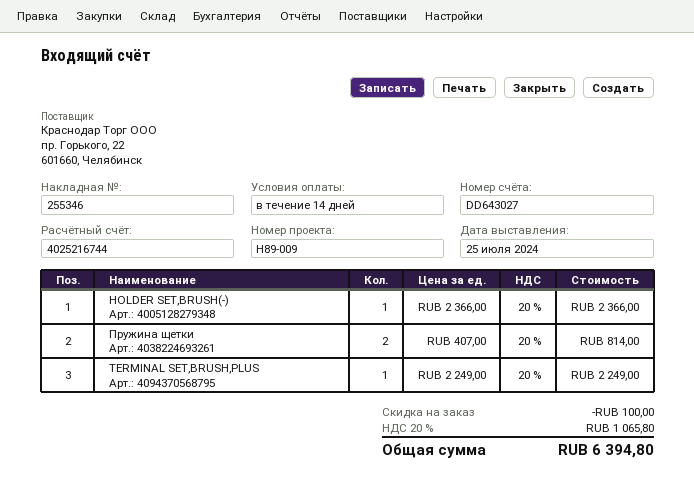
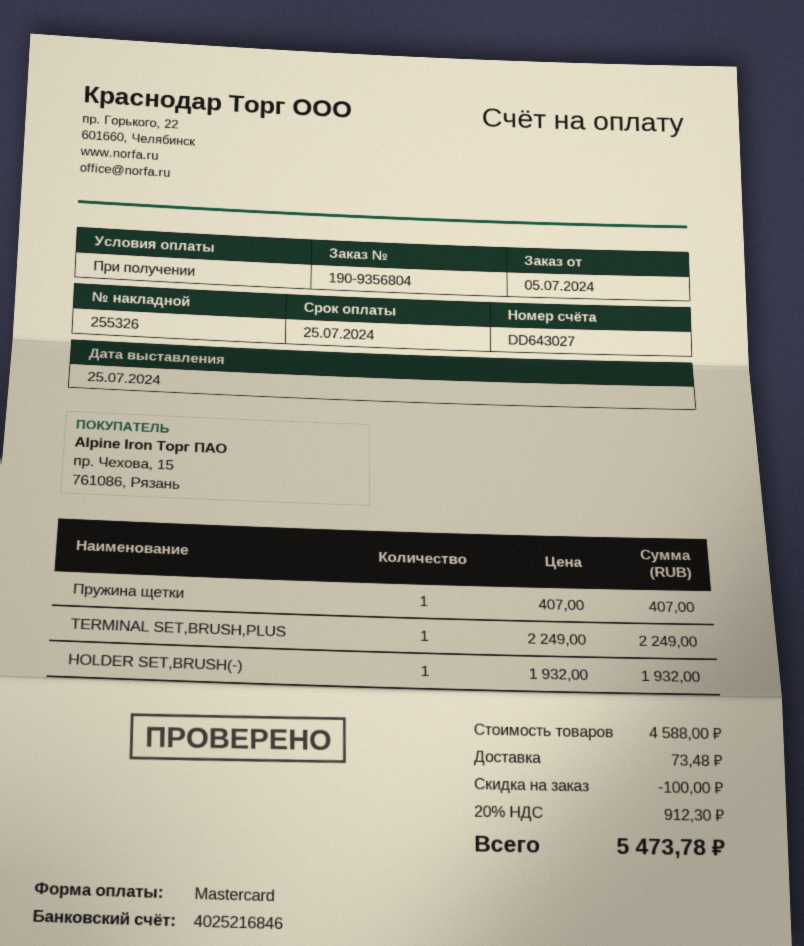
delivery note number: 255346 -> 255326
payment terms: 14 days -> on receipt
bank account: 4025216744 -> 4025216846
HOLDER SET,BRUSH(-): 1 x 2366.00 = 2366.00 -> 1 x 1932.00 = 1932.00
Пружина щетки: 2 x 407.00 = 814.00 -> 1 x 407.00 = 407.00
shipping: none -> 73.48
tax: 20% = 1065.80 -> 20% = 912.30
total: 6394.80 -> 5473.78

